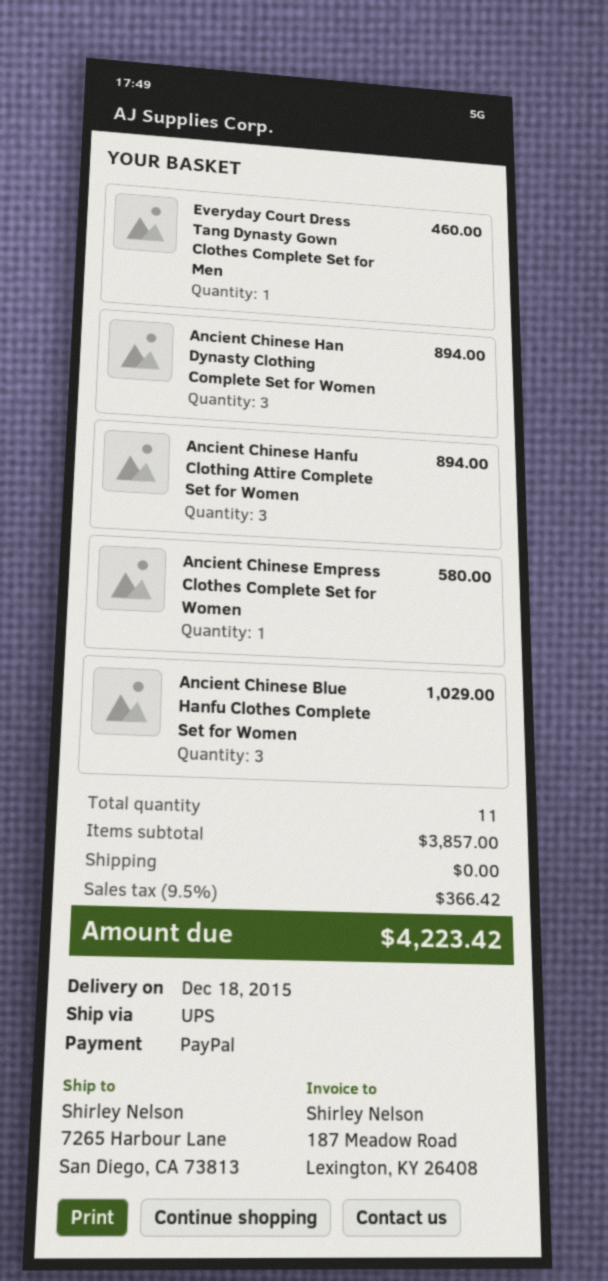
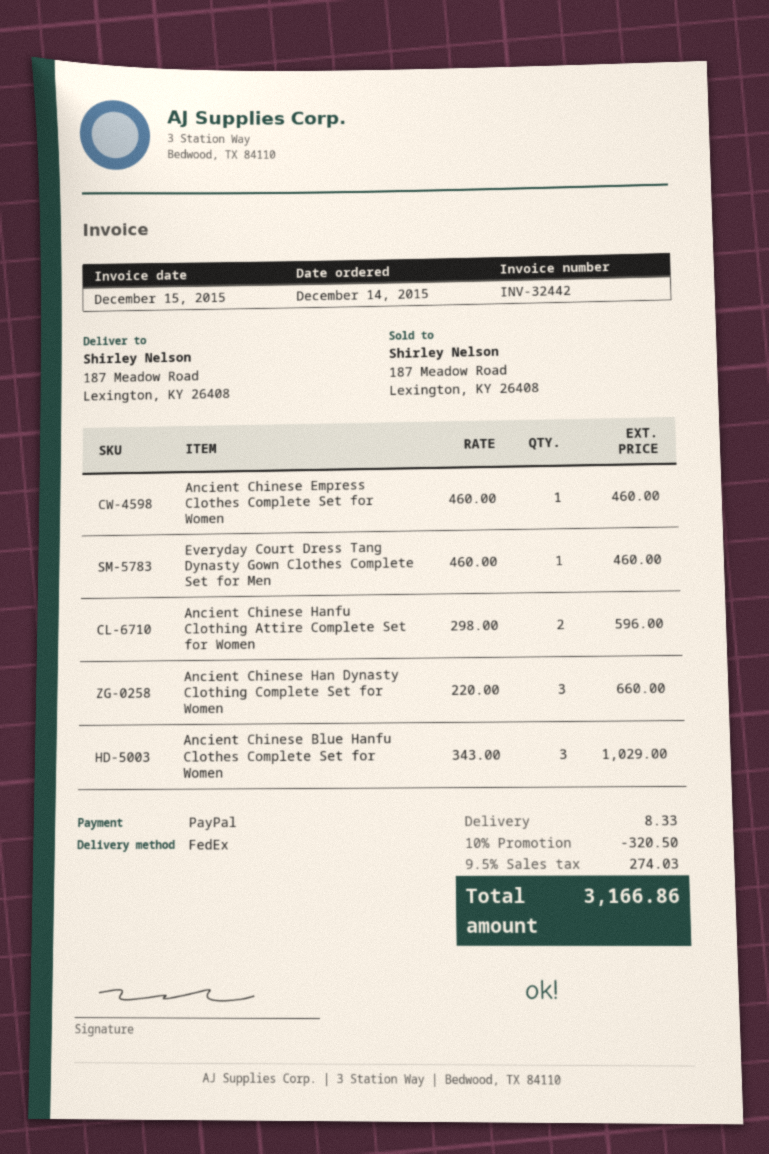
shipping method: UPS -> FedEx
ship to: 7265 Harbour Lane, San Diego, CA 73813 -> 187 Meadow Road, Lexington, KY 26408
Ancient Chinese Han Dynasty Clothing Complete Set for Women: 3 for 894.00 -> 3 for 660.00
Ancient Chinese Hanfu Clothing Attire Complete Set for Women: 3 for 894.00 -> 2 for 596.00
Ancient Chinese Empress Clothes Complete Set for Women: 1 for 580.00 -> 1 for 460.00
discount: none -> 10% = 320.50
shipping: 0.00 -> 8.33
tax: 9.5% = 366.42 -> 9.5% = 274.03
total: 4223.42 -> 3166.86

